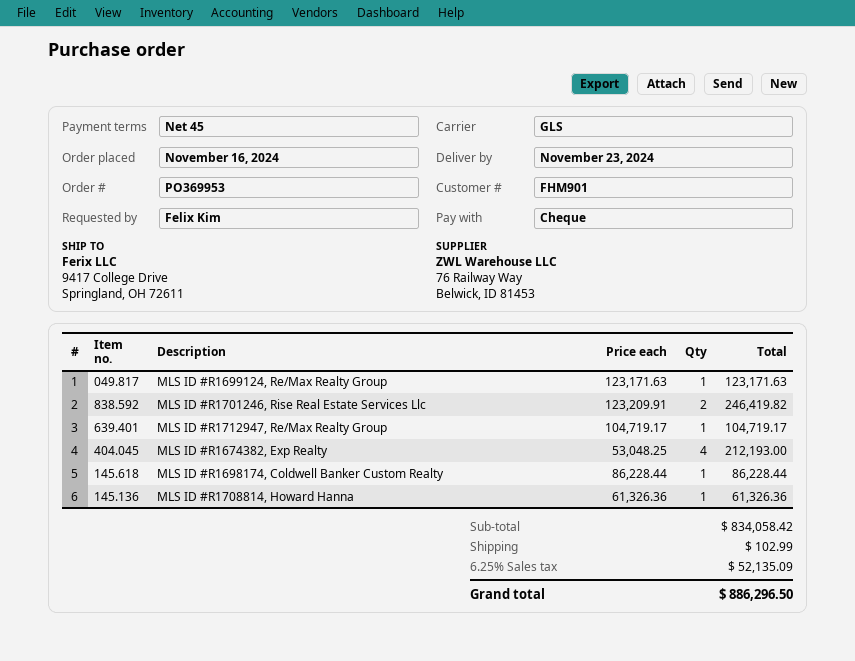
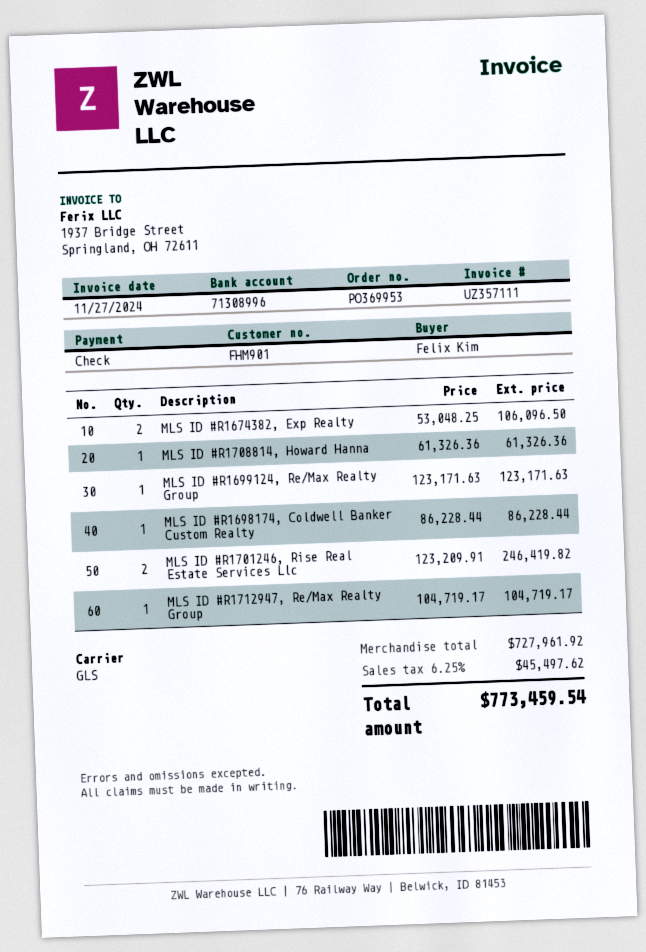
MLS ID #R1674382, Exp Realty: 4 x 53048.25 = 212193.00 -> 2 x 53048.25 = 106096.50
subtotal: 834058.42 -> 727961.92
shipping: 102.99 -> none
tax: 6.25% = 52135.09 -> 6.25% = 45497.62
total: 886296.50 -> 773459.54

